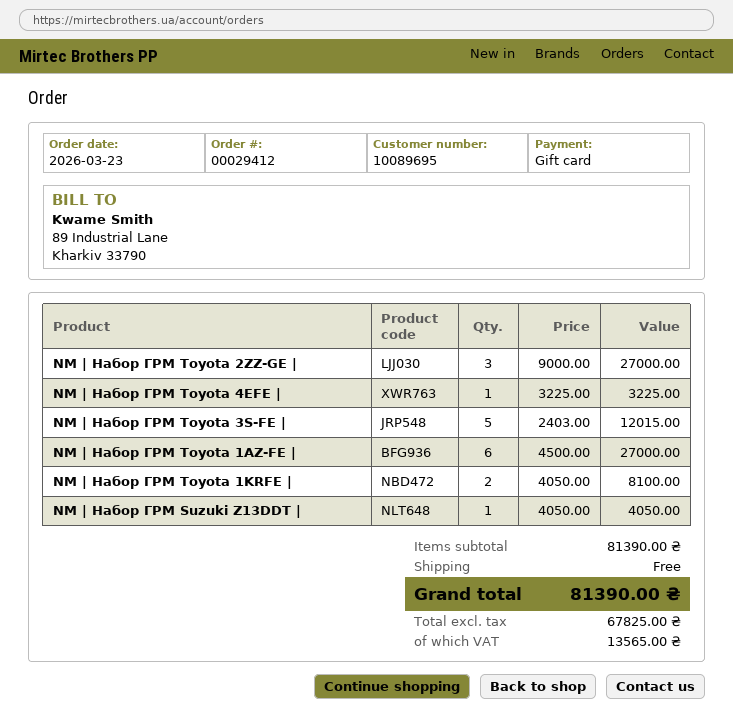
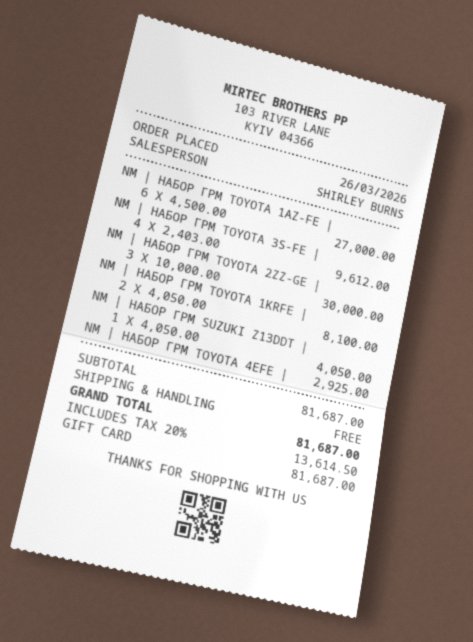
order date: 2026-03-23 -> 2026-03-26
NM | Набор ГРМ Toyota 2ZZ-GE |: 3 x 9000.00 = 27000.00 -> 3 x 10000.00 = 30000.00
NM | Набор ГРМ Toyota 4EFE |: 1 x 3225.00 = 3225.00 -> 1 x 2925.00 = 2925.00
NM | Набор ГРМ Toyota 3S-FE |: 5 x 2403.00 = 12015.00 -> 4 x 2403.00 = 9612.00
subtotal: 81390.00 -> 81687.00
tax: 13565.00 -> 13614.50
total: 81390.00 -> 81687.00

